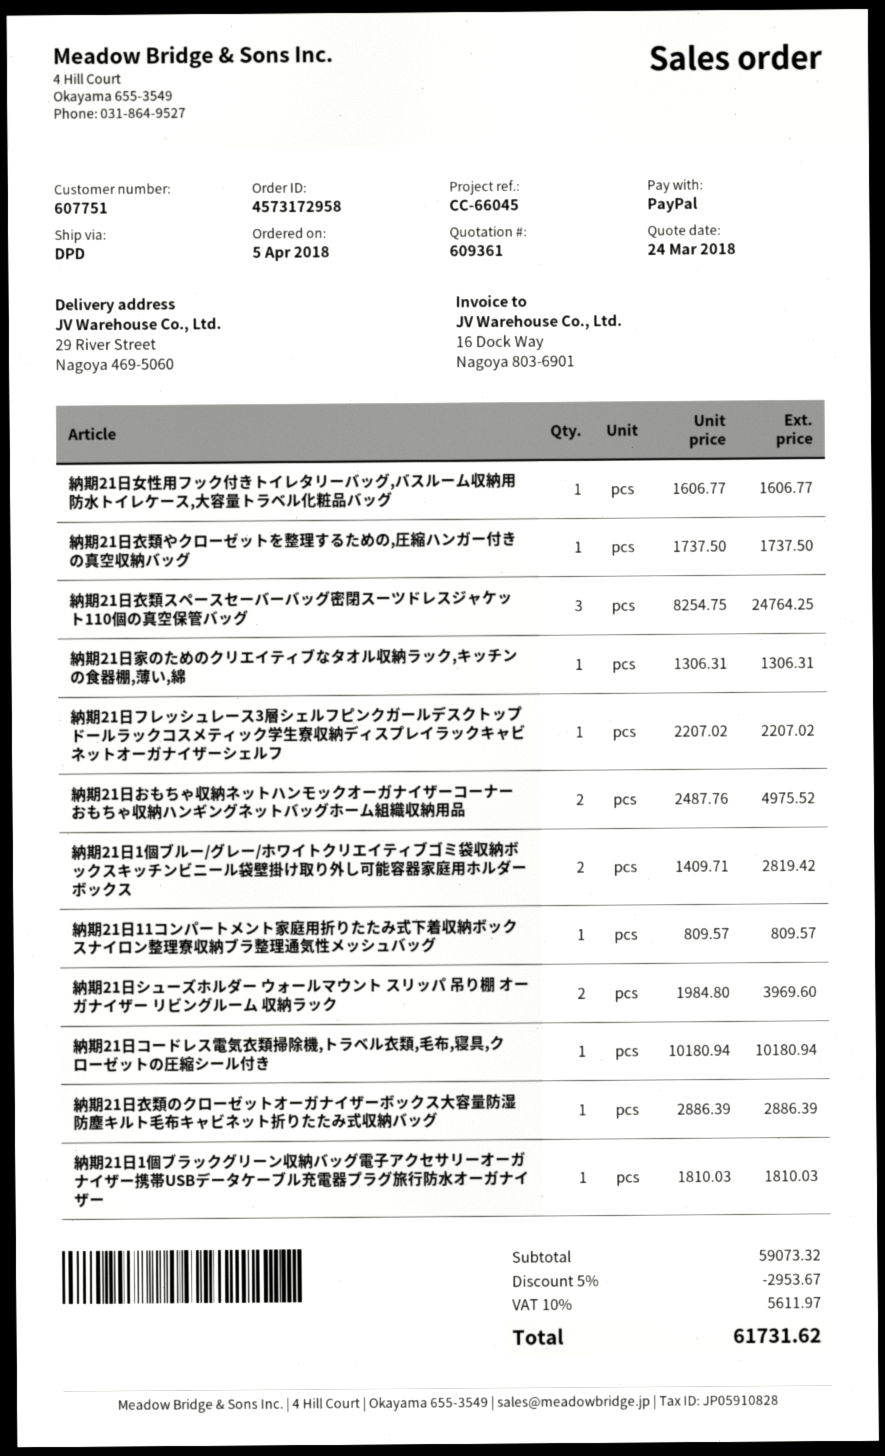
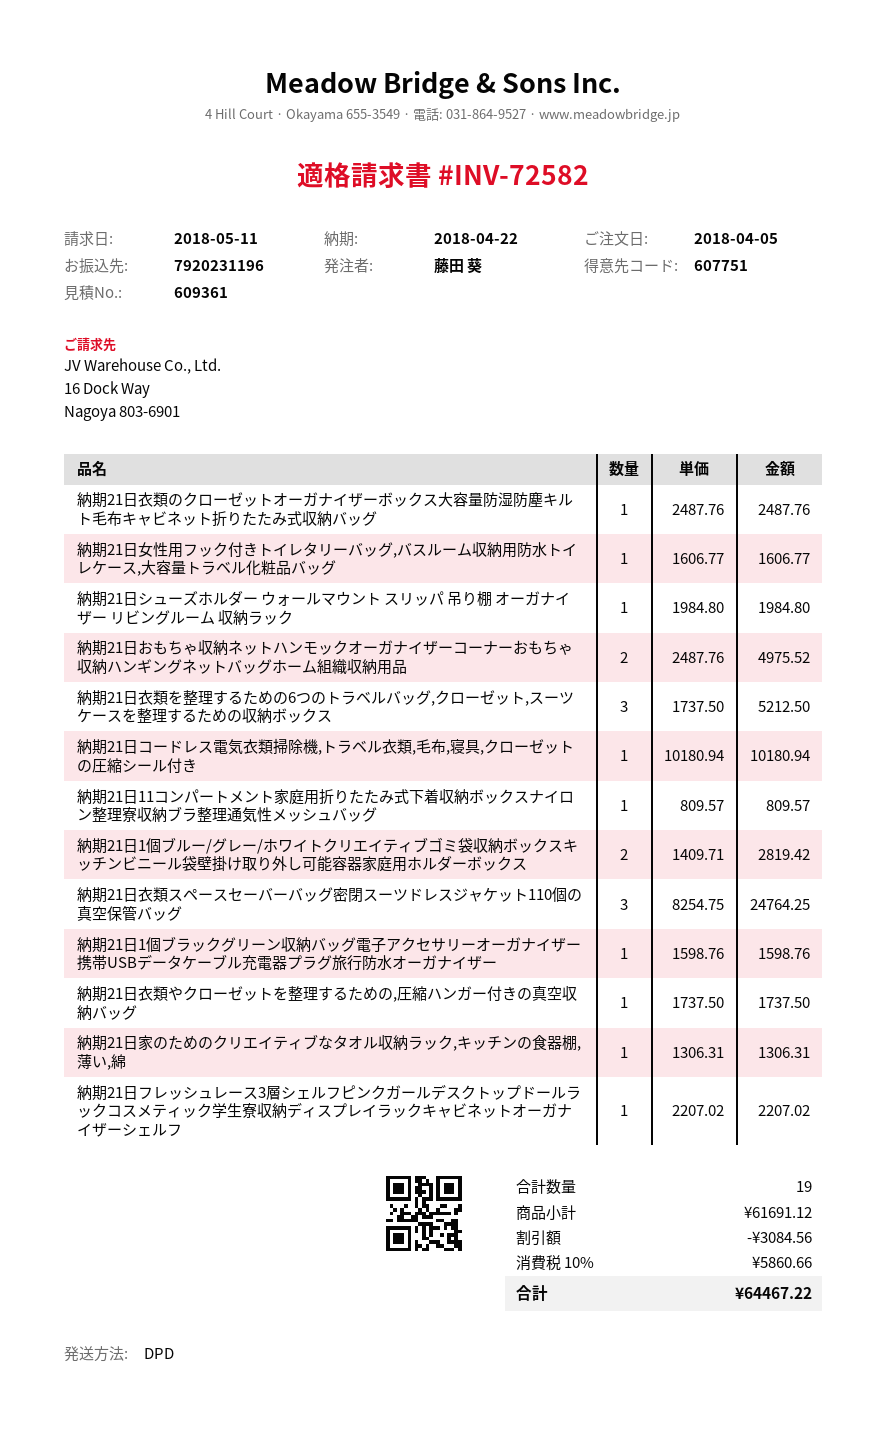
納期21日シューズホルダー ウォールマウント スリッパ 吊り棚 オーガナイザー リビングルーム 収納ラック: 2 x 1984.80 = 3969.60 -> 1 x 1984.80 = 1984.80
納期21日衣類のクローゼットオーガナイザーボックス大容量防湿防塵キルト毛布キャビネット折りたたみ式収納バッグ: 1 x 2886.39 = 2886.39 -> 1 x 2487.76 = 2487.76
納期21日1個ブラックグリーン収納バッグ電子アクセサリーオーガナイザー携帯USBデータケーブル充電器プラグ旅行防水オーガナイザー: 1 x 1810.03 = 1810.03 -> 1 x 1598.76 = 1598.76
納期21日衣類を整理するための6つのトラベルバッグ,クローゼット,スーツケースを整理するための収納ボックス: none -> 3 x 1737.50 = 5212.50
subtotal: 59073.32 -> 61691.12
discount: 2953.67 -> 3084.56
tax: 10% = 5611.97 -> 10% = 5860.66
total: 61731.62 -> 64467.22

